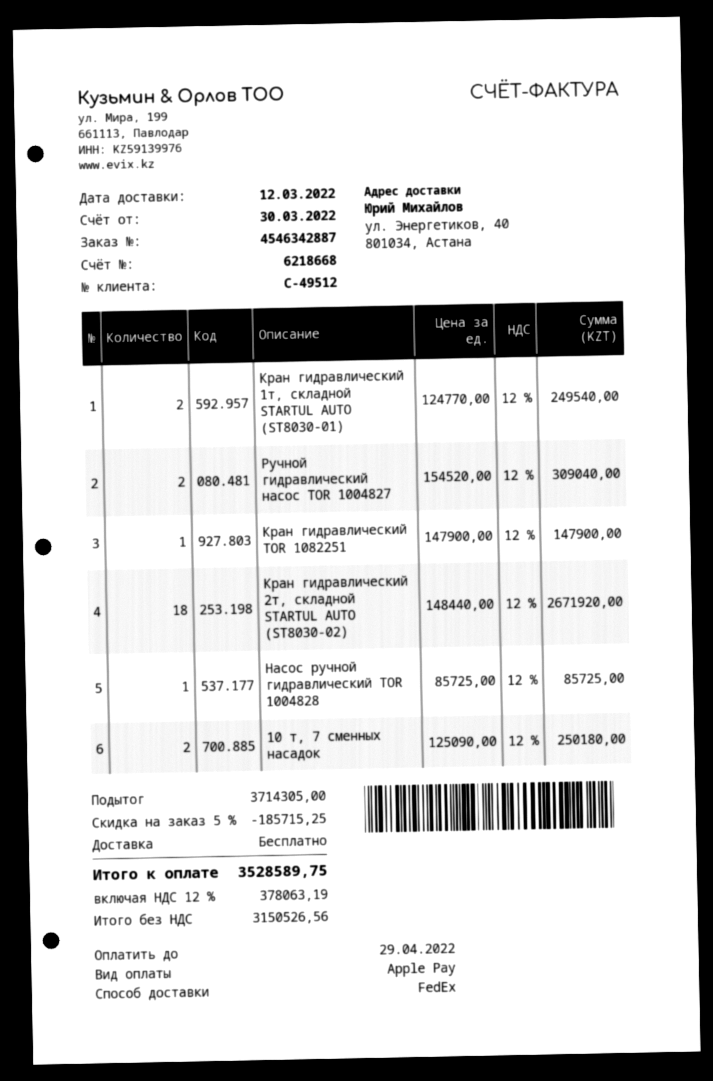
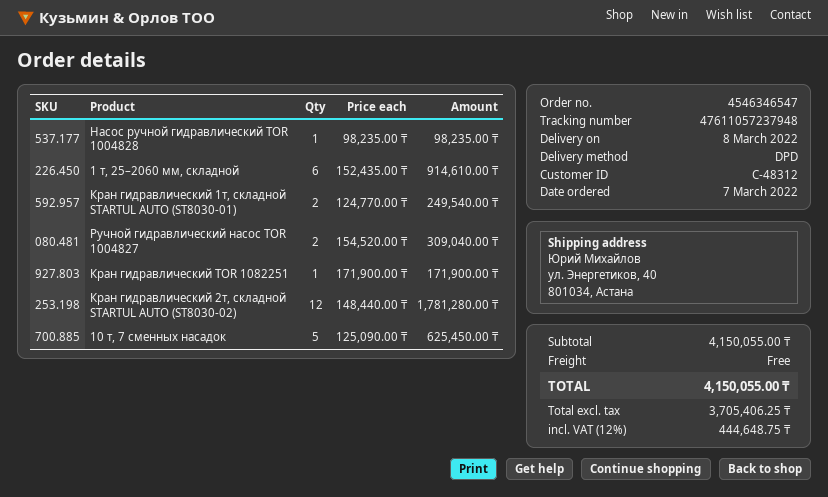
order number: 4546342887 -> 4546346547
delivery date: 2022-03-12 -> 2022-03-08
customer number: C-49512 -> C-48312
shipping method: FedEx -> DPD
Кран гидравлический TOR 1082251: 1 x 147900.00 = 147900.00 -> 1 x 171900.00 = 171900.00
Кран гидравлический 2т, складной STARTUL AUTO (ST8030-02): 18 x 148440.00 = 2671920.00 -> 12 x 148440.00 = 1781280.00
Насос ручной гидравлический TOR 1004828: 1 x 85725.00 = 85725.00 -> 1 x 98235.00 = 98235.00
10 т, 7 сменных насадок: 2 x 125090.00 = 250180.00 -> 5 x 125090.00 = 625450.00
1 т, 25–2060 мм, складной: none -> 6 x 152435.00 = 914610.00
subtotal: 3714305.00 -> 4150055.00
discount: 5% = 185715.25 -> none
net: 3150526.56 -> 3705406.25
tax: 12% = 378063.19 -> 12% = 444648.75
total: 3528589.75 -> 4150055.00

